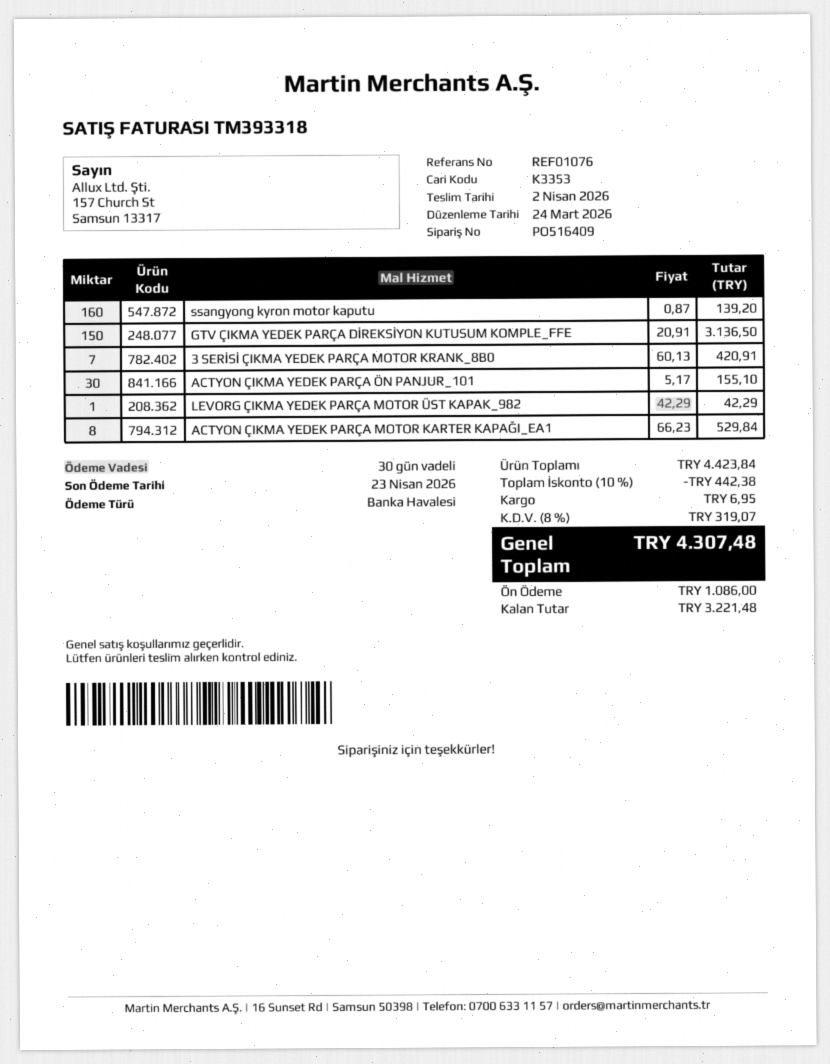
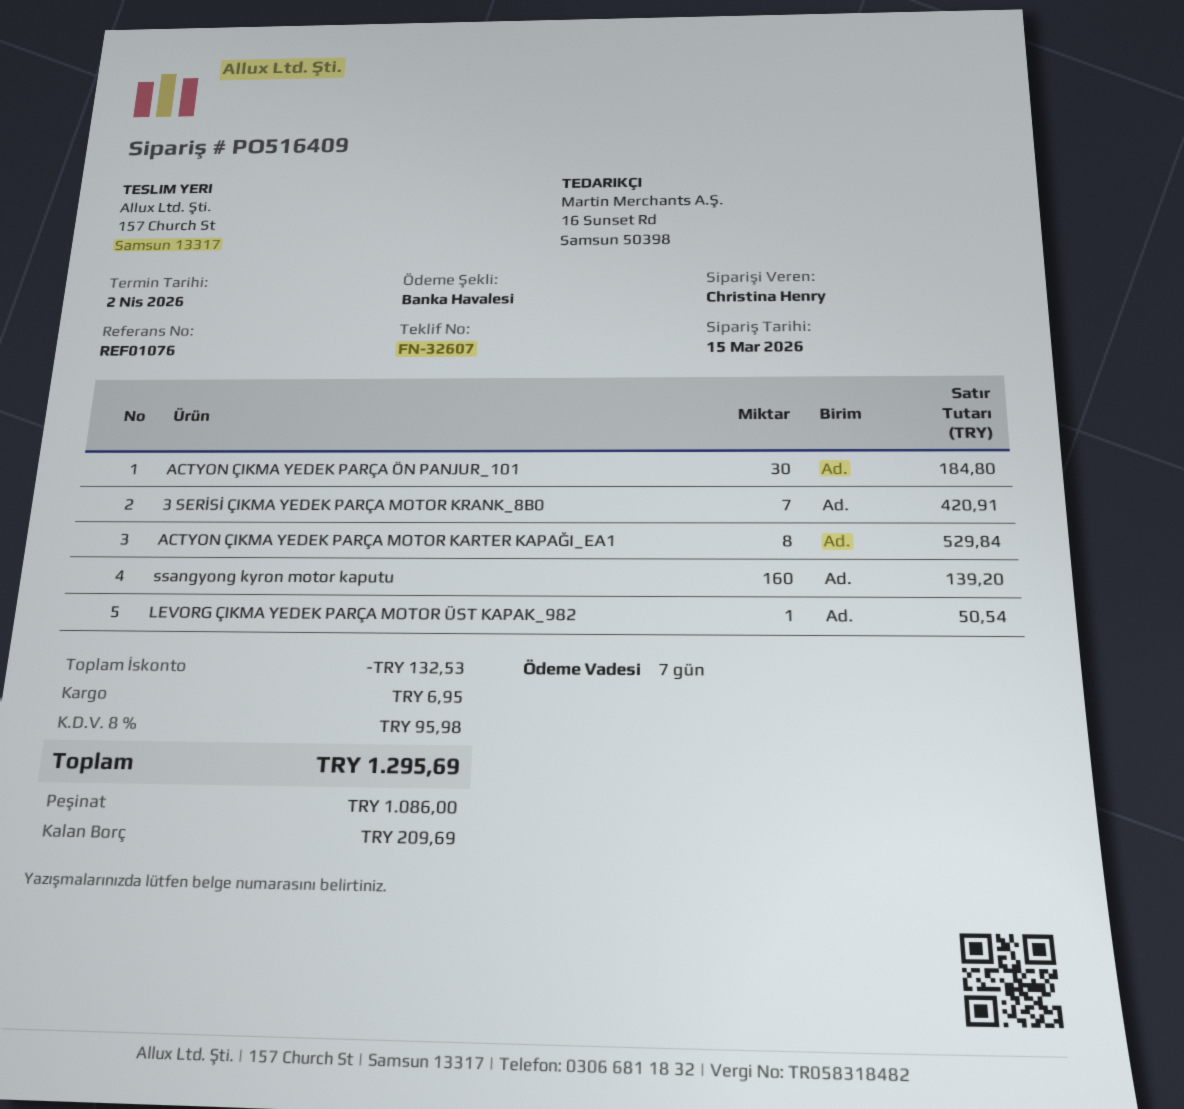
payment terms: 30 days -> 7 days
GTV ÇIKMA YEDEK PARÇA DİREKSİYON KUTUSUM KOMPLE_FFE: 150 for 3136.50 -> none
ACTYON ÇIKMA YEDEK PARÇA ÖN PANJUR_101: 30 for 155.10 -> 30 for 184.80
LEVORG ÇIKMA YEDEK PARÇA MOTOR ÜST KAPAK_982: 1 for 42.29 -> 1 for 50.54
discount: 442.38 -> 132.53
tax: 8% = 319.07 -> 8% = 95.98
total: 4307.48 -> 1295.69
balance: 3221.48 -> 209.69

